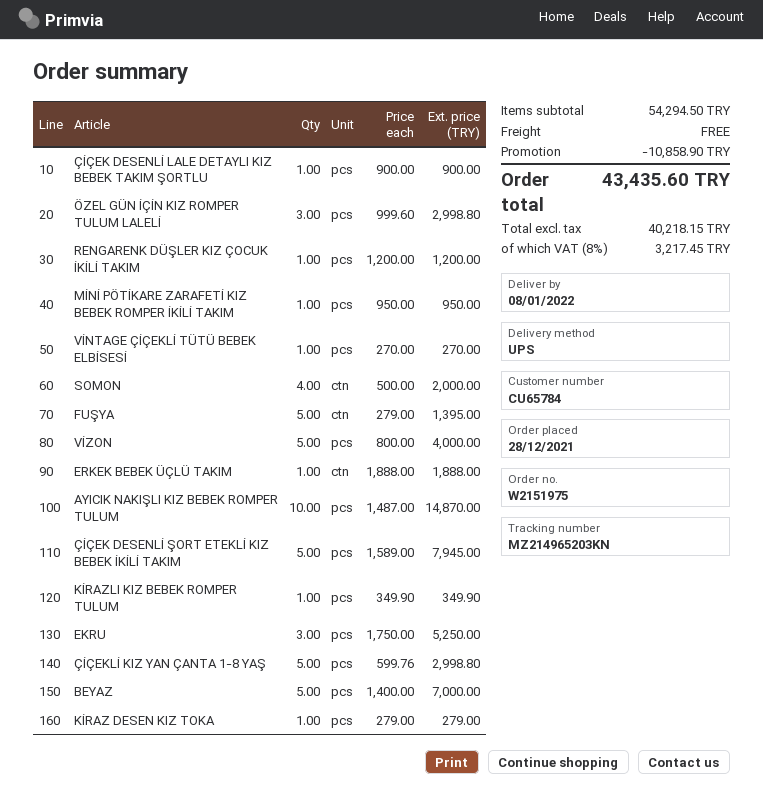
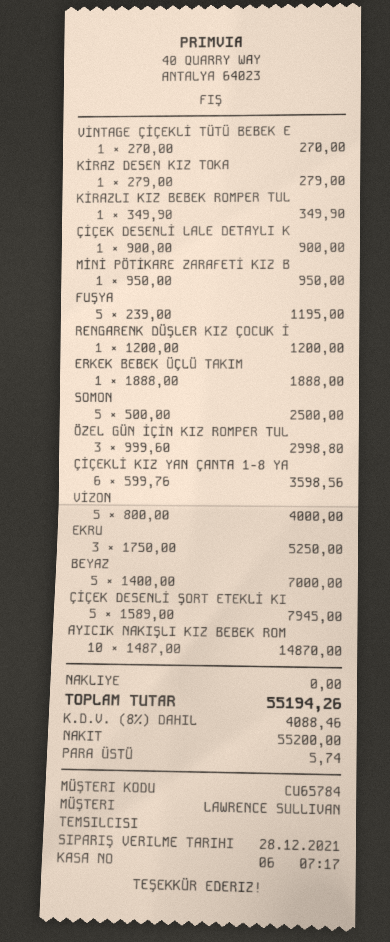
SOMON: 4 x 500.00 = 2000.00 -> 5 x 500.00 = 2500.00
FUŞYA: 5 x 279.00 = 1395.00 -> 5 x 239.00 = 1195.00
ÇİÇEKLİ KIZ YAN ÇANTA 1-8 YAŞ: 5 x 599.76 = 2998.80 -> 6 x 599.76 = 3598.56
discount: 10858.90 -> none
tax: 8% = 3217.45 -> 8% = 4088.46
total: 43435.60 -> 55194.26

